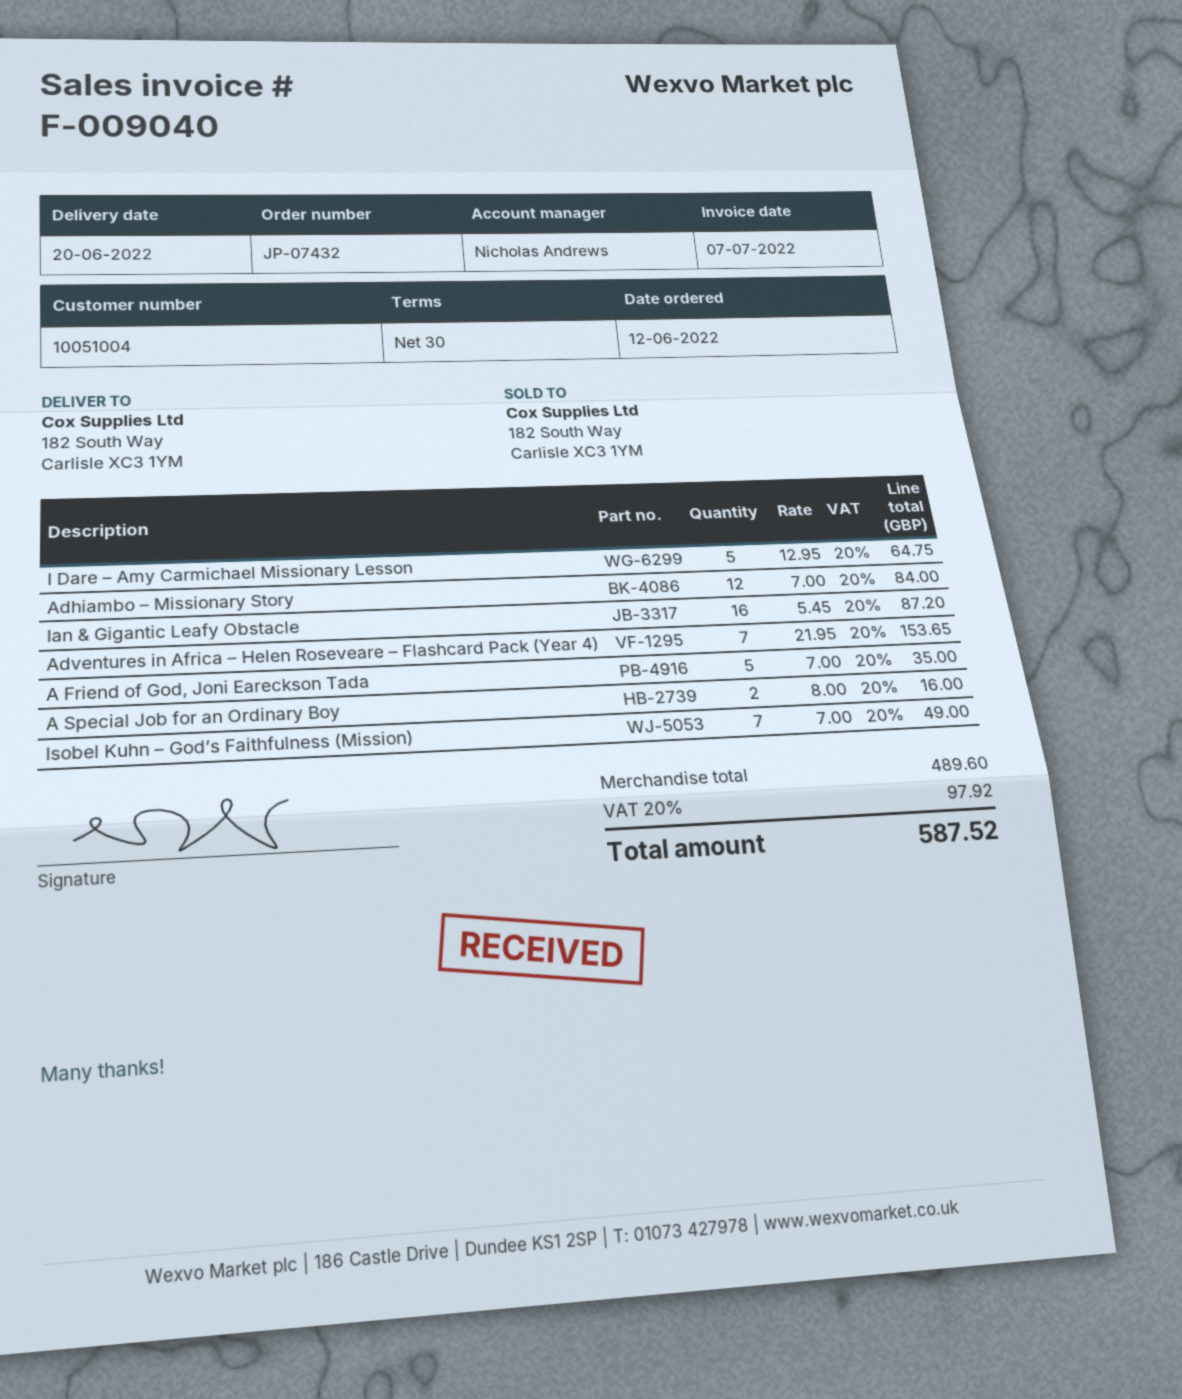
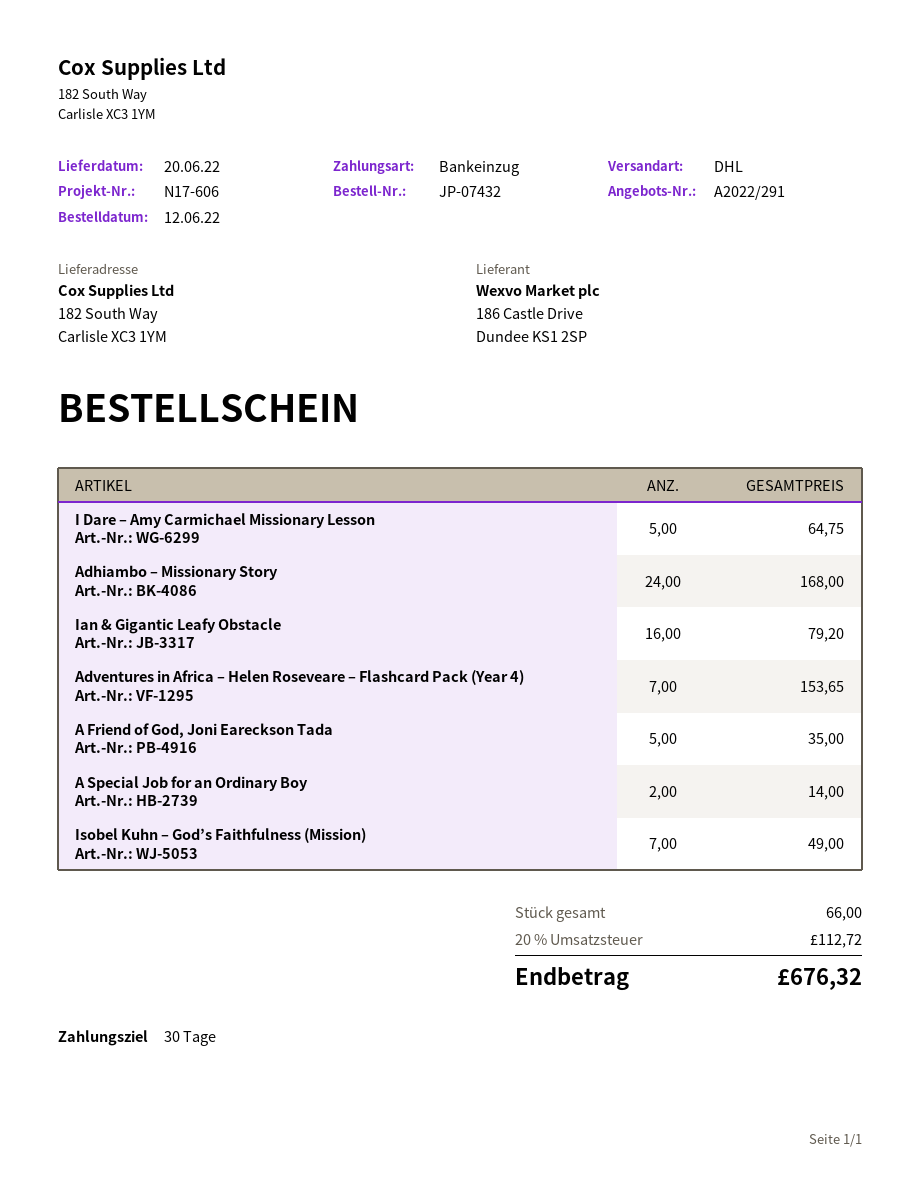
Adhiambo – Missionary Story: 12 for 84.00 -> 24 for 168.00
Ian & Gigantic Leafy Obstacle: 16 for 87.20 -> 16 for 79.20
A Special Job for an Ordinary Boy: 2 for 16.00 -> 2 for 14.00
tax: 20% = 97.92 -> 20% = 112.72
total: 587.52 -> 676.32

